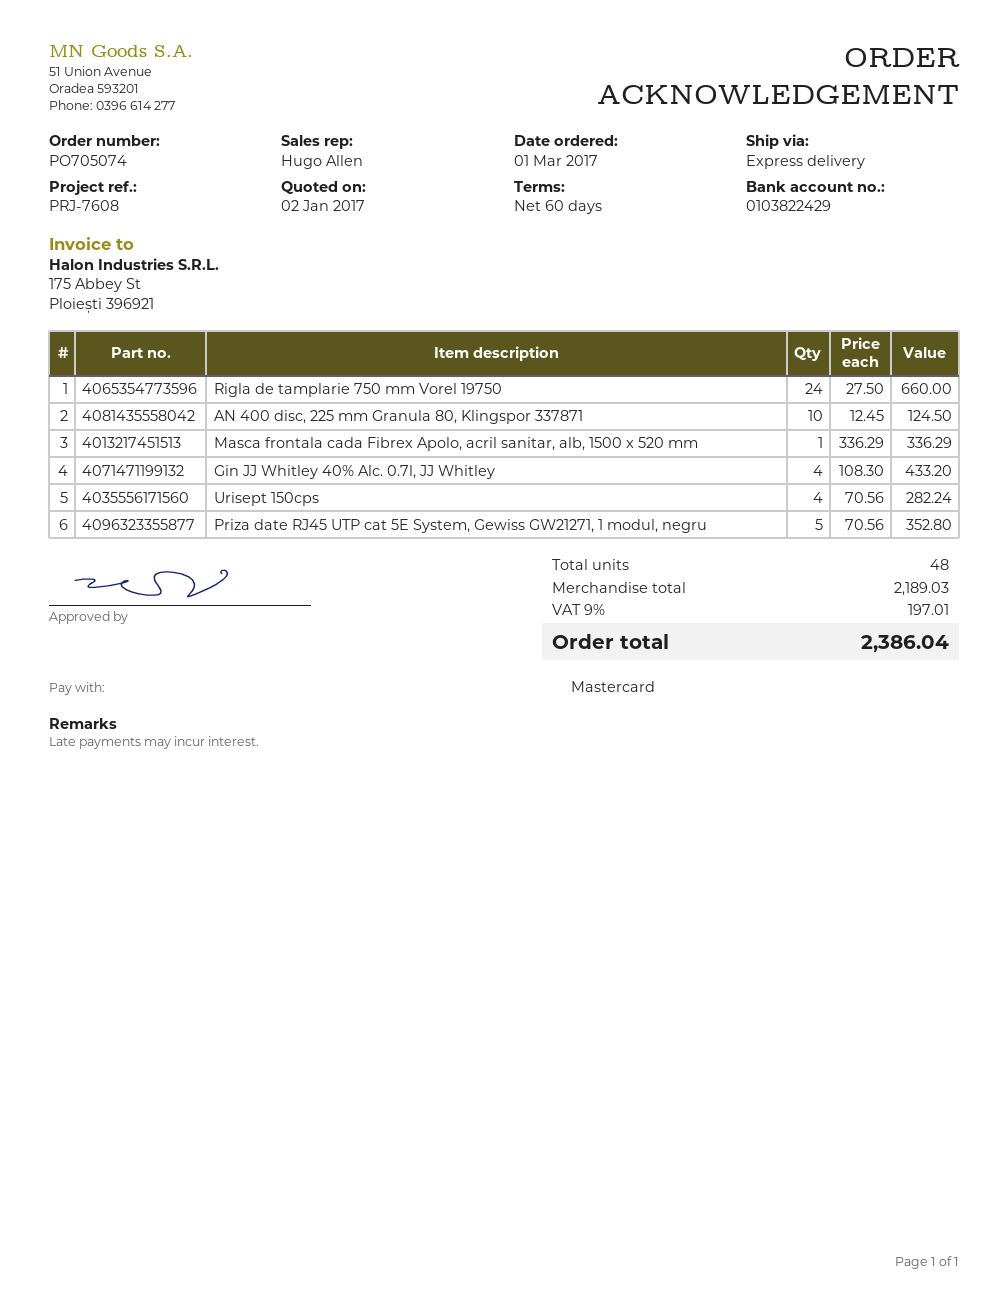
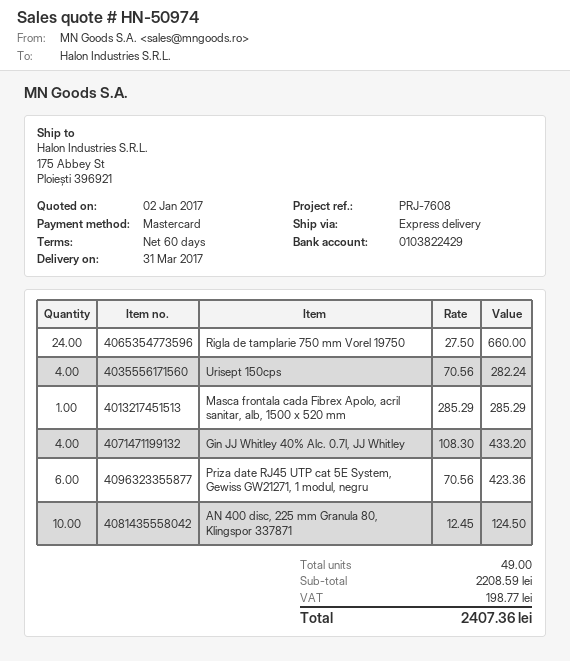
Masca frontala cada Fibrex Apolo, acril sanitar, alb, 1500 x 520 mm: 1 x 336.29 = 336.29 -> 1 x 285.29 = 285.29
Priza date RJ45 UTP cat 5E System, Gewiss GW21271, 1 modul, negru: 5 x 70.56 = 352.80 -> 6 x 70.56 = 423.36
total quantity: 48 -> 49
subtotal: 2189.03 -> 2208.59
tax: 197.01 -> 198.77
total: 2386.04 -> 2407.36

